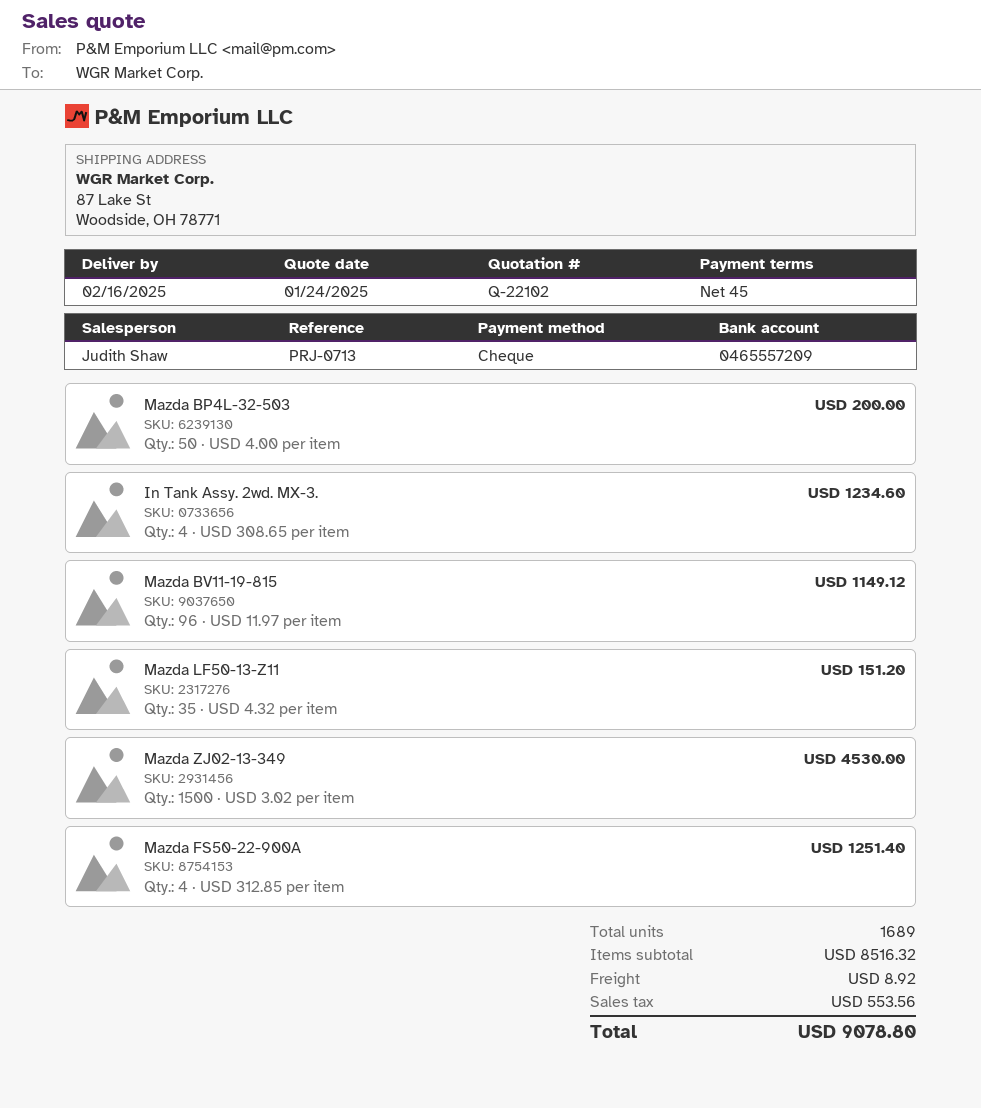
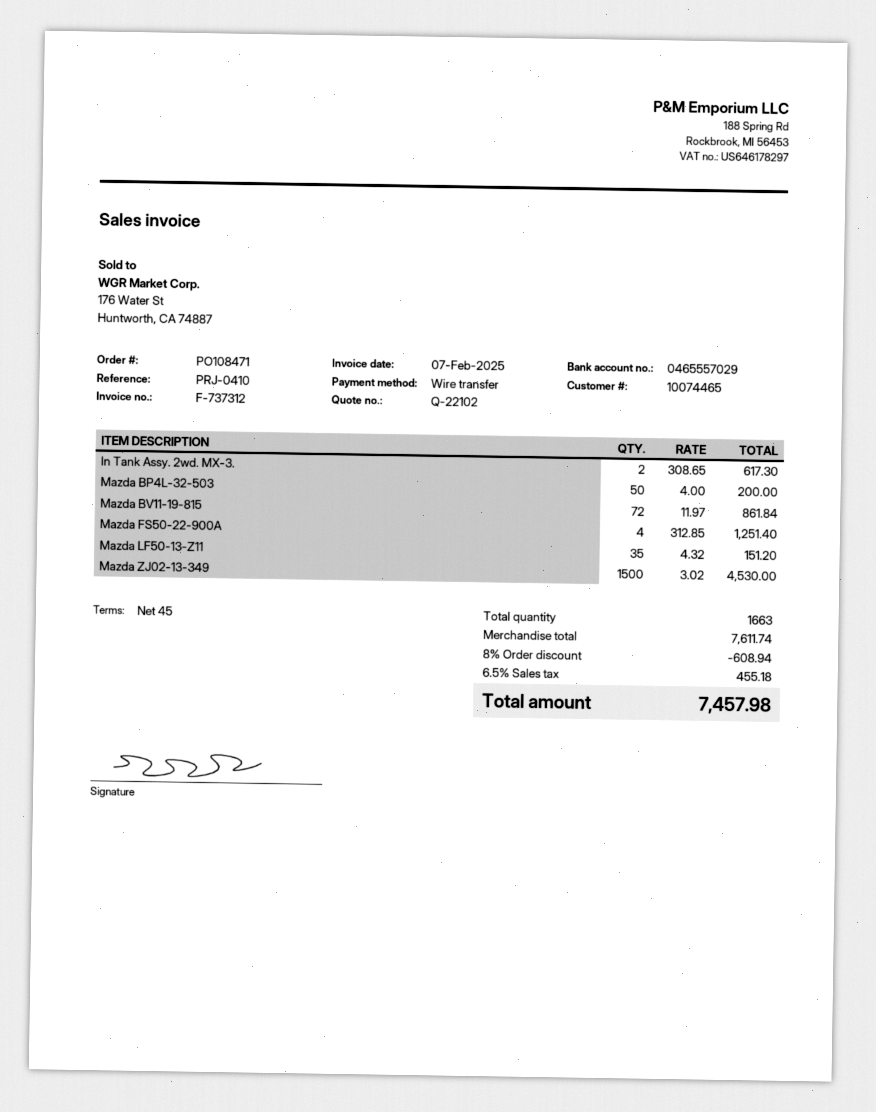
reference: PRJ-0713 -> PRJ-0410
payment method: cheque -> bank transfer
bank account: 0465557209 -> 0465557029
In Tank Assy. 2wd. MX-3.: 4 x 308.65 = 1234.60 -> 2 x 308.65 = 617.30
Mazda BV11-19-815: 96 x 11.97 = 1149.12 -> 72 x 11.97 = 861.84
total quantity: 1689 -> 1663
subtotal: 8516.32 -> 7611.74
discount: none -> 8% = 608.94
shipping: 8.92 -> none
tax: 553.56 -> 455.18
total: 9078.80 -> 7457.98

